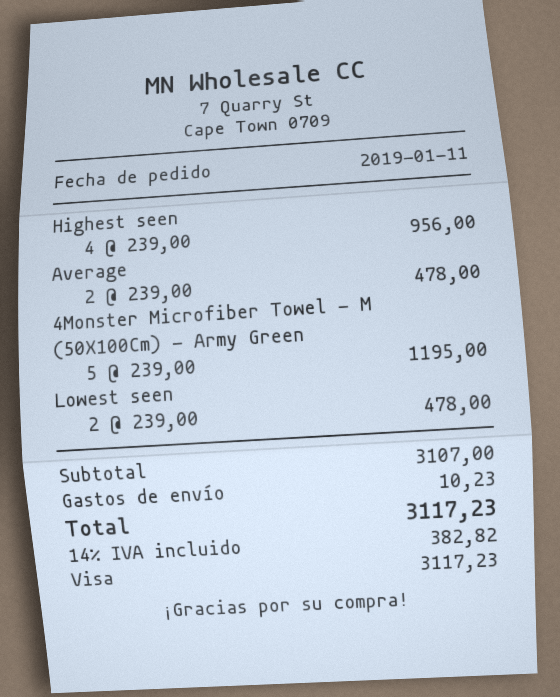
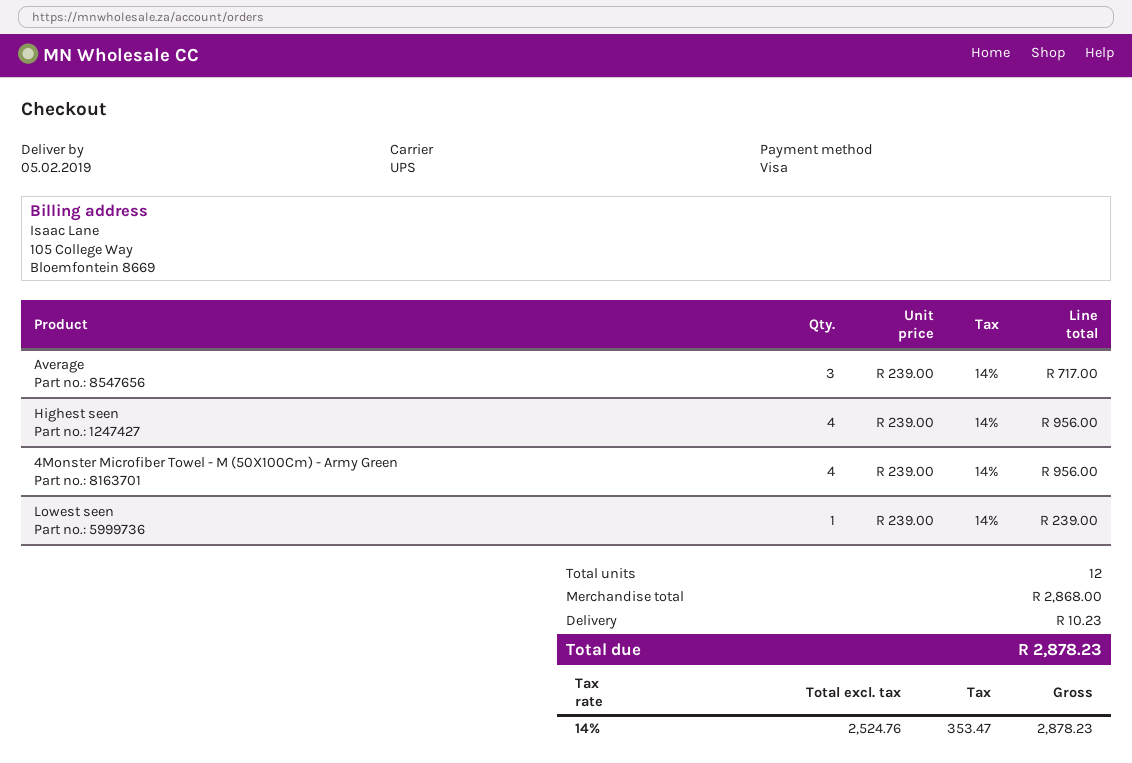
Average: 2 x 239.00 = 478.00 -> 3 x 239.00 = 717.00
4Monster Microfiber Towel - M (50X100Cm) - Army Green: 5 x 239.00 = 1195.00 -> 4 x 239.00 = 956.00
Lowest seen: 2 x 239.00 = 478.00 -> 1 x 239.00 = 239.00
subtotal: 3107.00 -> 2868.00
tax: 14% = 382.82 -> 14% = 353.47
total: 3117.23 -> 2878.23

